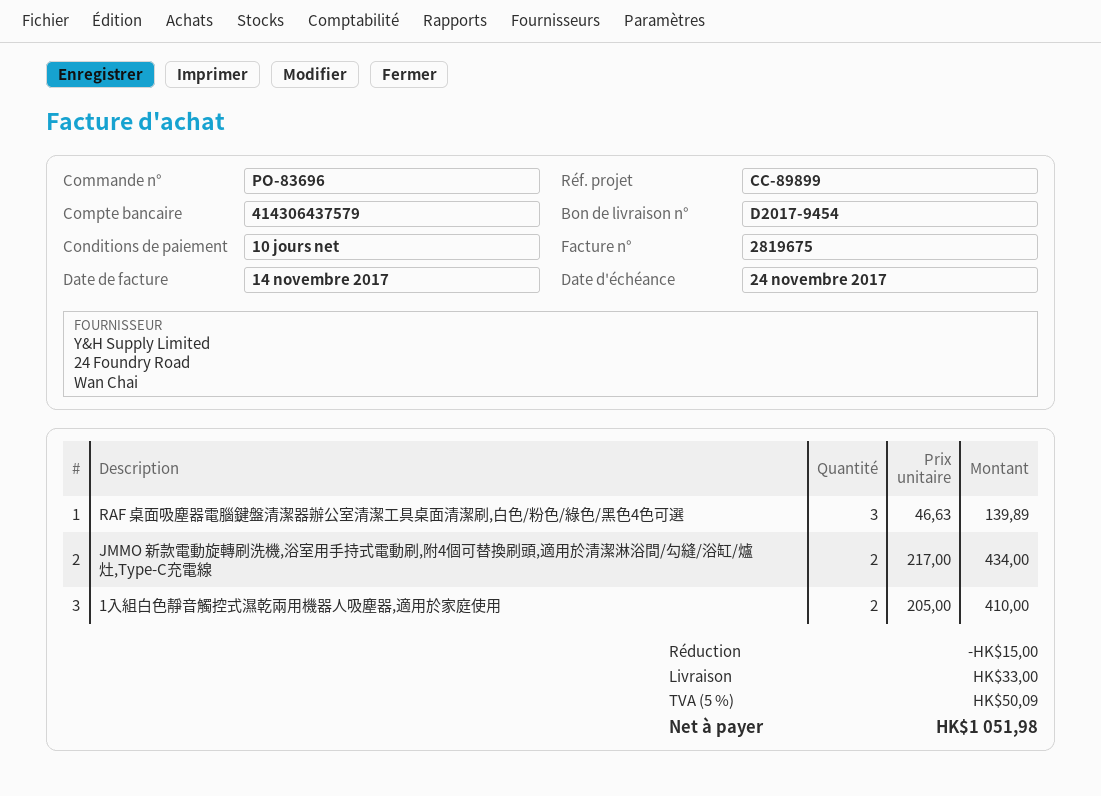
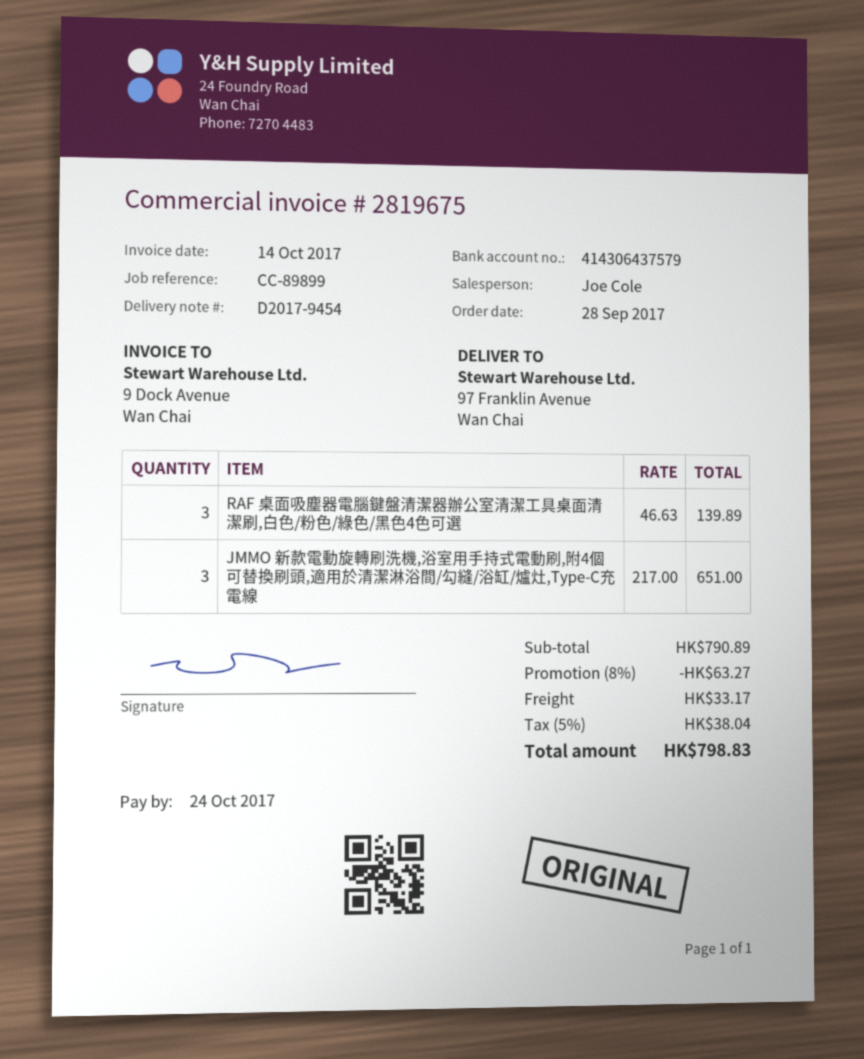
invoice date: 2017-11-14 -> 2017-10-14
due date: 2017-11-24 -> 2017-10-24
JMMO 新款電動旋轉刷洗機,浴室用手持式電動刷,附4個可替換刷頭,適用於清潔淋浴間/勾縫/浴缸/爐灶,Type-C充電線: 2 x 217.00 = 434.00 -> 3 x 217.00 = 651.00
1入組白色靜音觸控式濕乾兩用機器人吸塵器,適用於家庭使用: 2 x 205.00 = 410.00 -> none
discount: 15.00 -> 63.27
shipping: 33.00 -> 33.17
tax: 5% = 50.09 -> 5% = 38.04
total: 1051.98 -> 798.83

